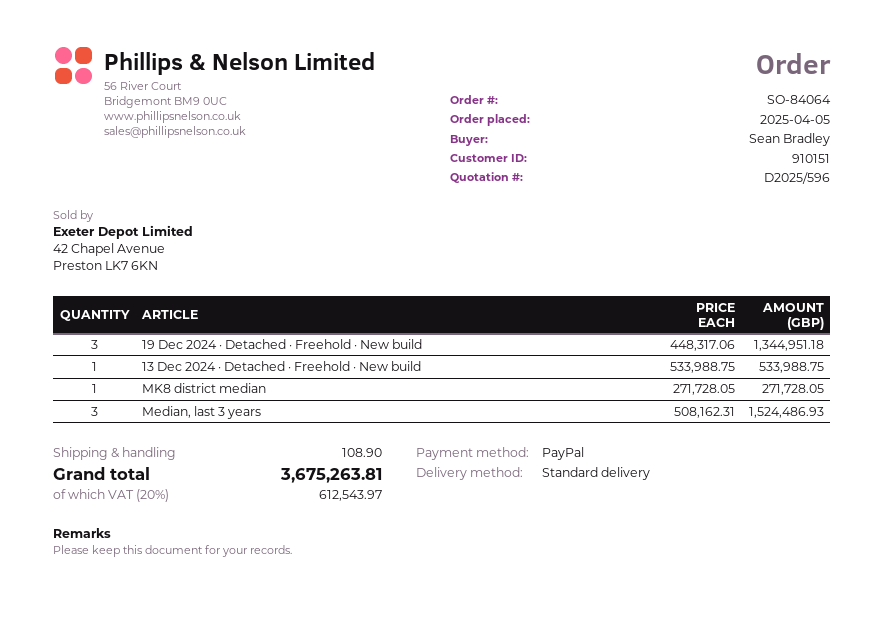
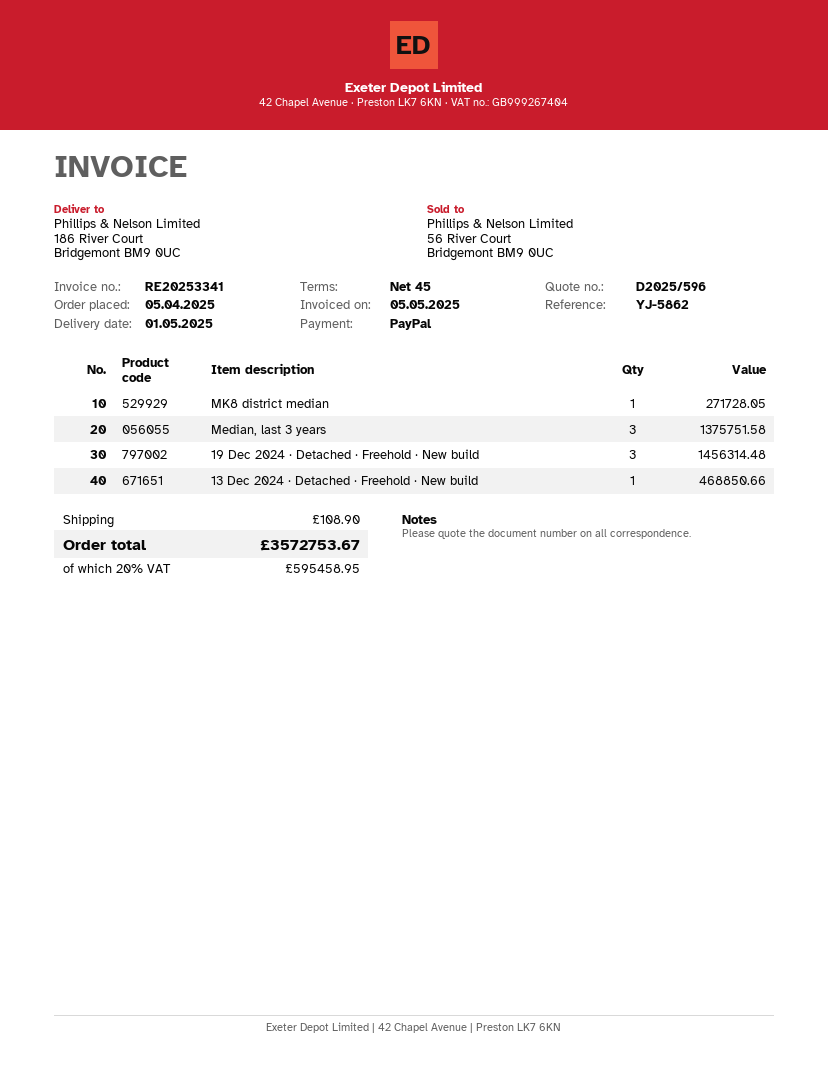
19 Dec 2024 · Detached · Freehold · New build: 3 for 1344951.18 -> 3 for 1456314.48
13 Dec 2024 · Detached · Freehold · New build: 1 for 533988.75 -> 1 for 468850.66
Median, last 3 years: 3 for 1524486.93 -> 3 for 1375751.58
tax: 20% = 612543.97 -> 20% = 595458.95
total: 3675263.81 -> 3572753.67

